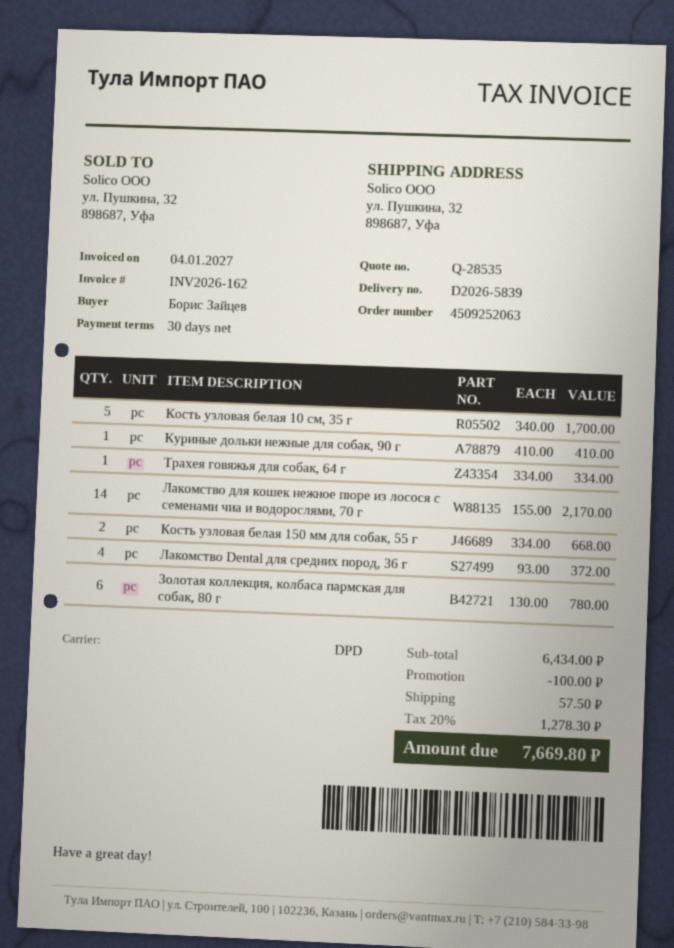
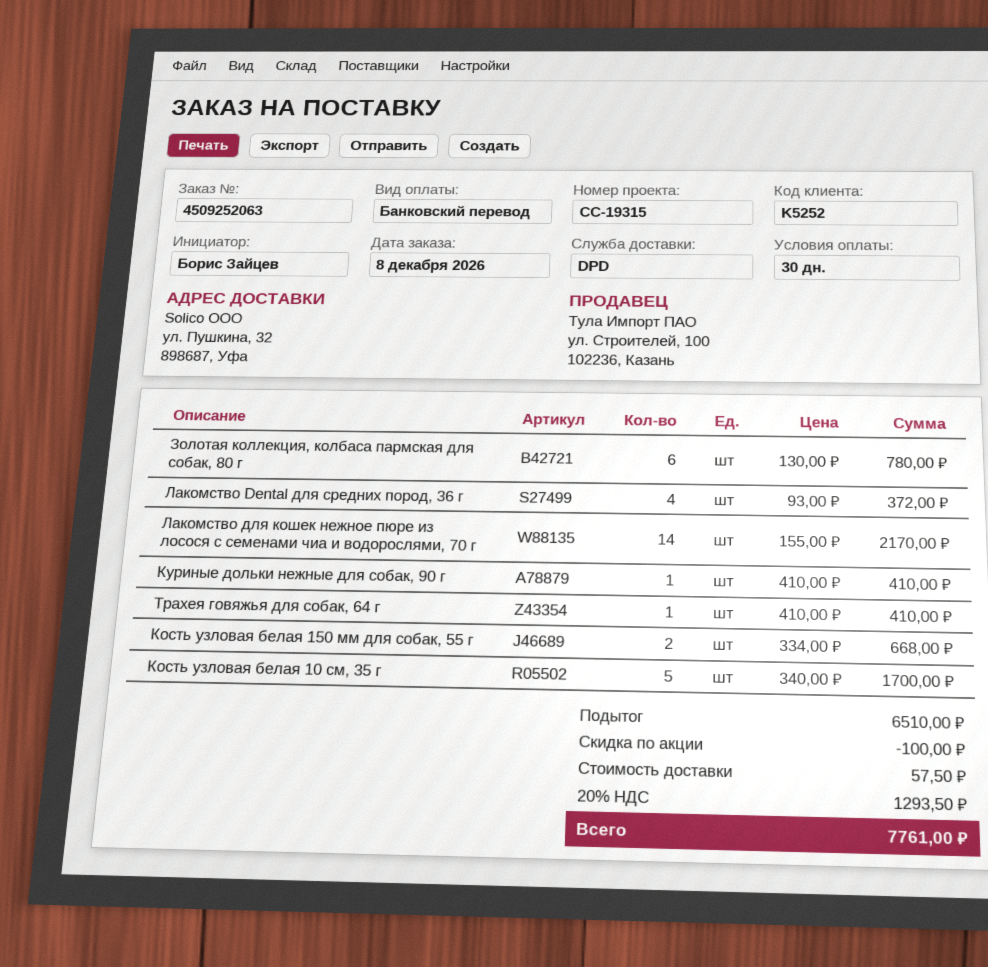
Трахея говяжья для собак, 64 г: 1 x 334.00 = 334.00 -> 1 x 410.00 = 410.00
subtotal: 6434.00 -> 6510.00
tax: 20% = 1278.30 -> 20% = 1293.50
total: 7669.80 -> 7761.00

